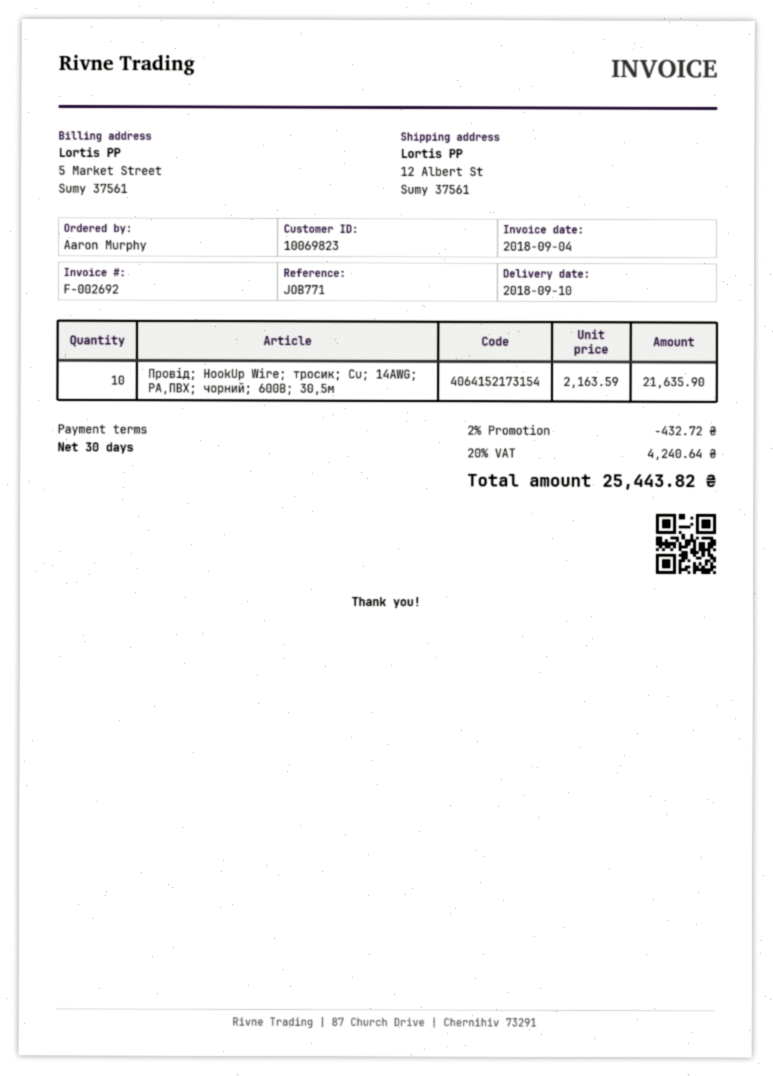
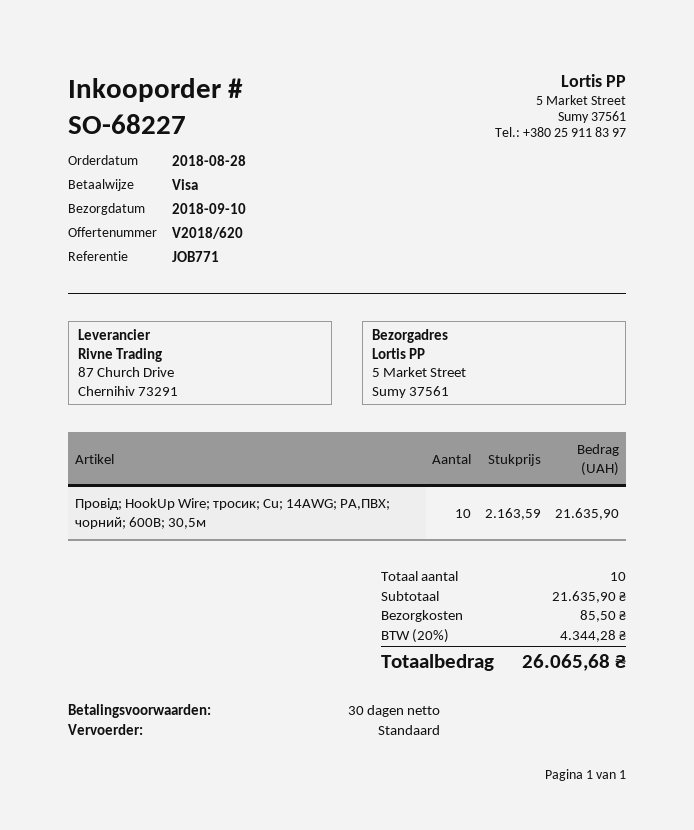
ship to: 12 Albert St, Sumy 37561 -> 5 Market Street, Sumy 37561
discount: 2% = 432.72 -> none
shipping: none -> 85.50
tax: 20% = 4240.64 -> 20% = 4344.28
total: 25443.82 -> 26065.68

